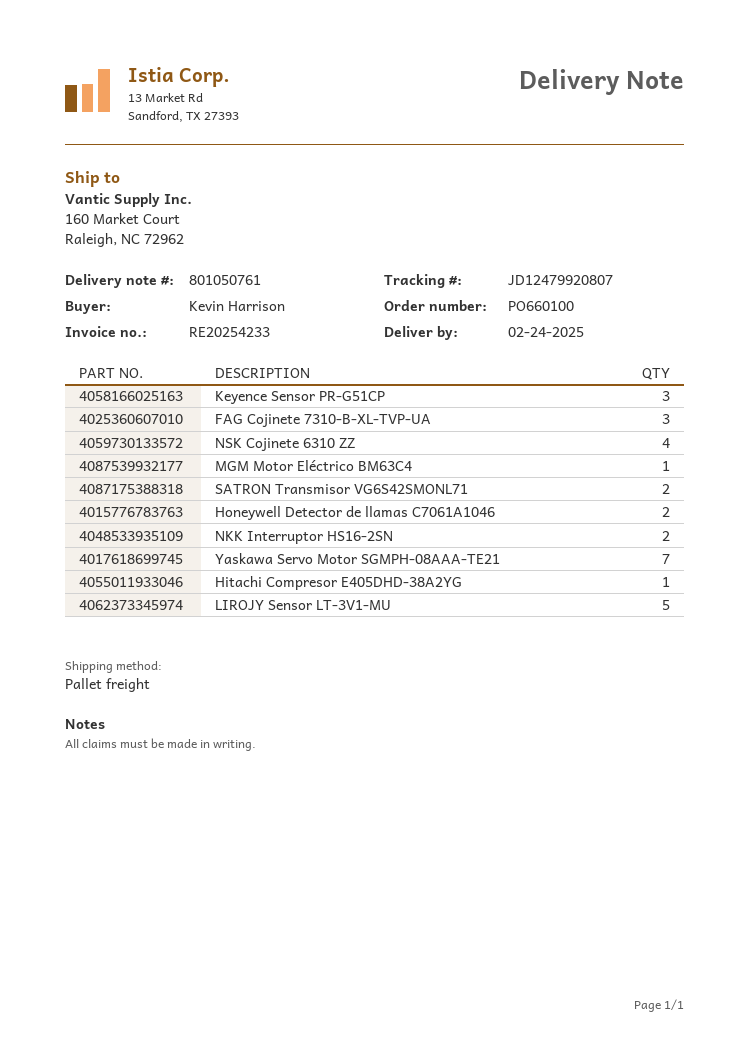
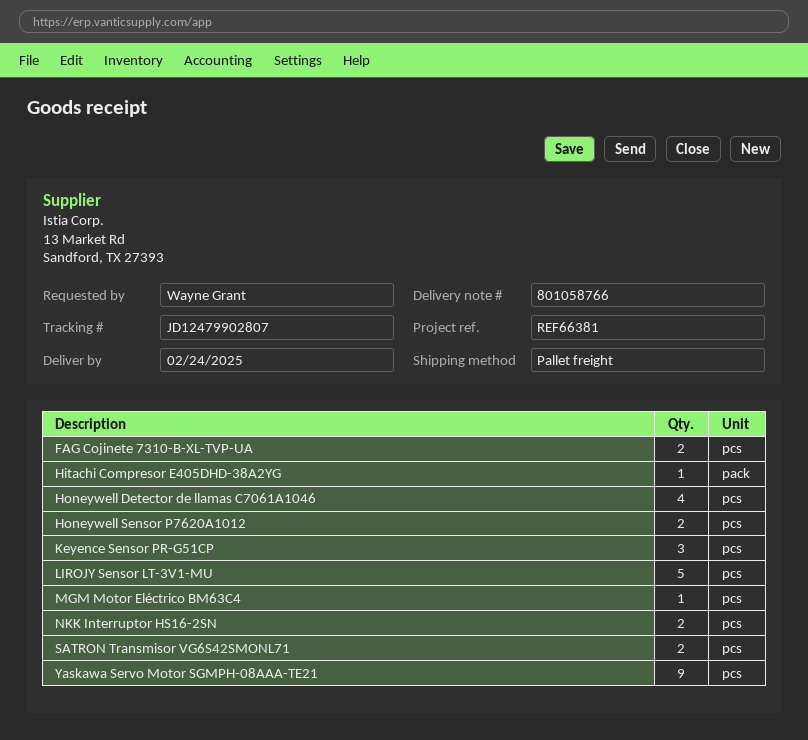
delivery note number: 801050761 -> 801058766
ordered by: Kevin Harrison -> Wayne Grant
tracking number: JD12479920807 -> JD12479902807
FAG Cojinete 7310-B-XL-TVP-UA: 3 -> 2
NSK Cojinete 6310 ZZ: 4 -> none
Honeywell Detector de llamas C7061A1046: 2 -> 4
Yaskawa Servo Motor SGMPH-08AAA-TE21: 7 -> 9
Honeywell Sensor P7620A1012: none -> 2

